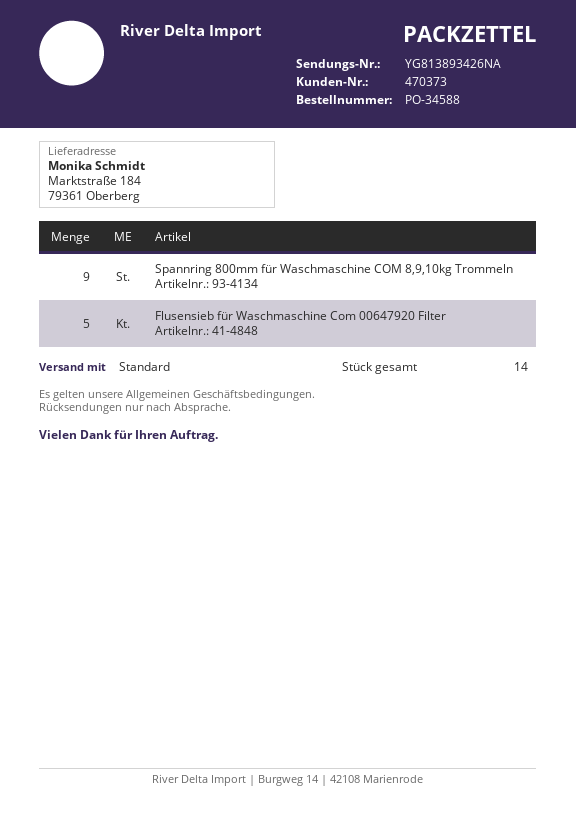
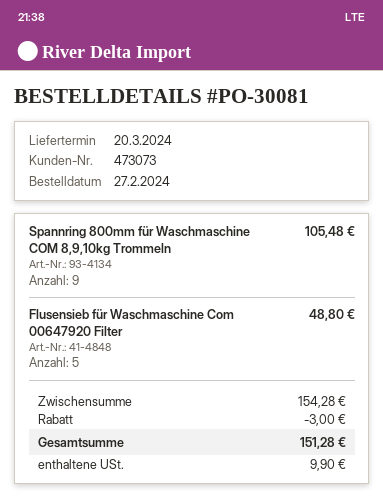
order number: PO-34588 -> PO-30081
customer number: 470373 -> 473073

